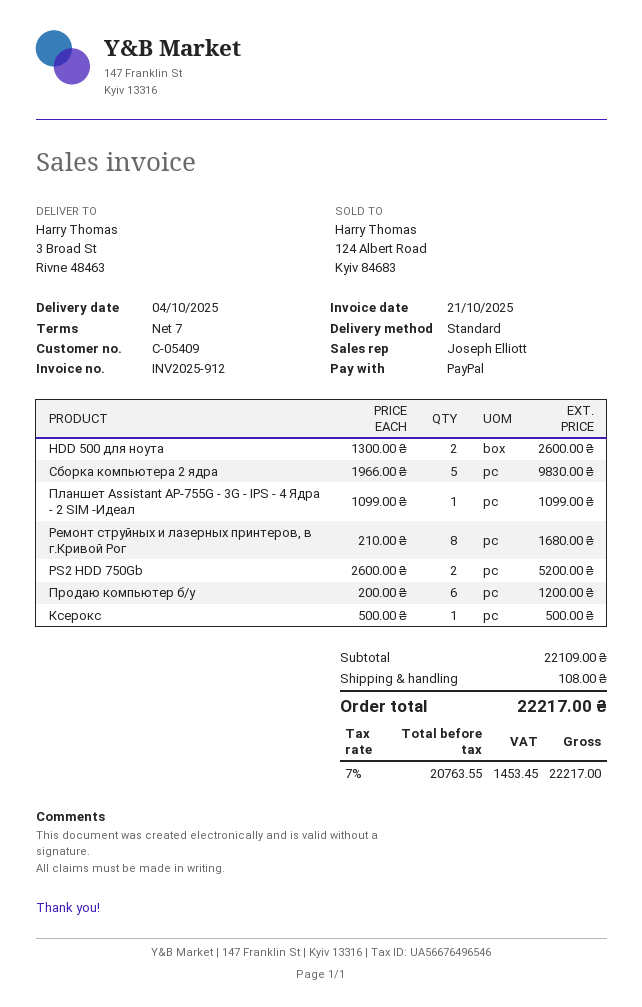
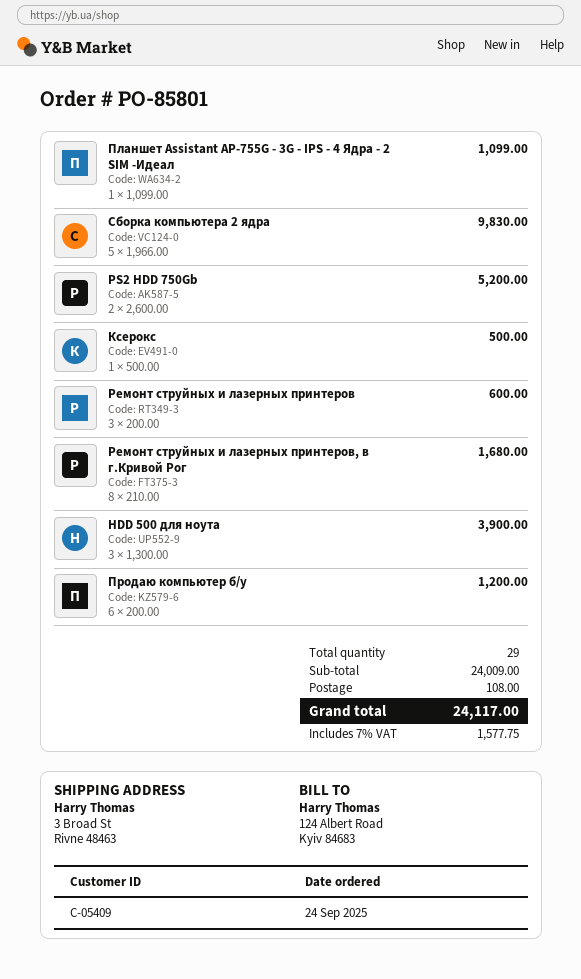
HDD 500 для ноута: 2 x 1300.00 = 2600.00 -> 3 x 1300.00 = 3900.00
Ремонт струйных и лазерных принтеров: none -> 3 x 200.00 = 600.00
subtotal: 22109.00 -> 24009.00
tax: 7% = 1453.45 -> 7% = 1577.75
total: 22217.00 -> 24117.00

